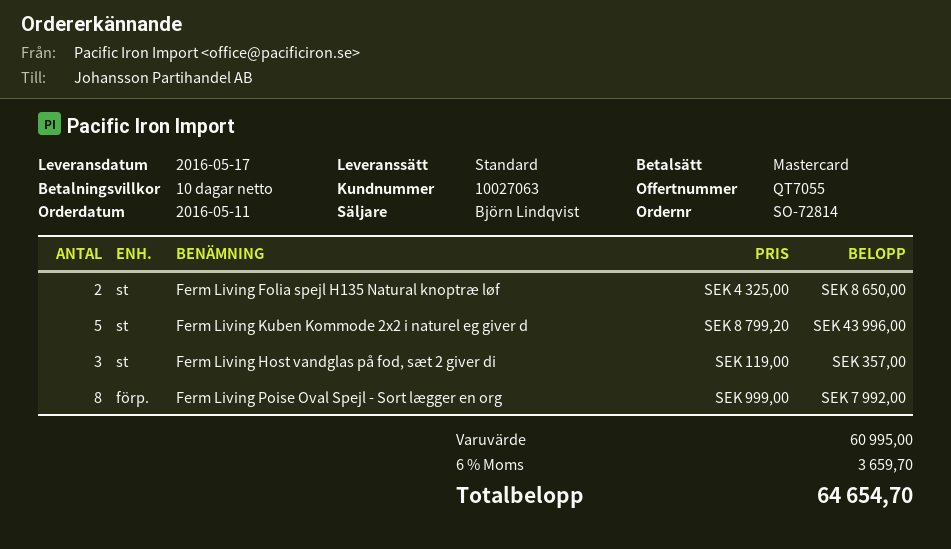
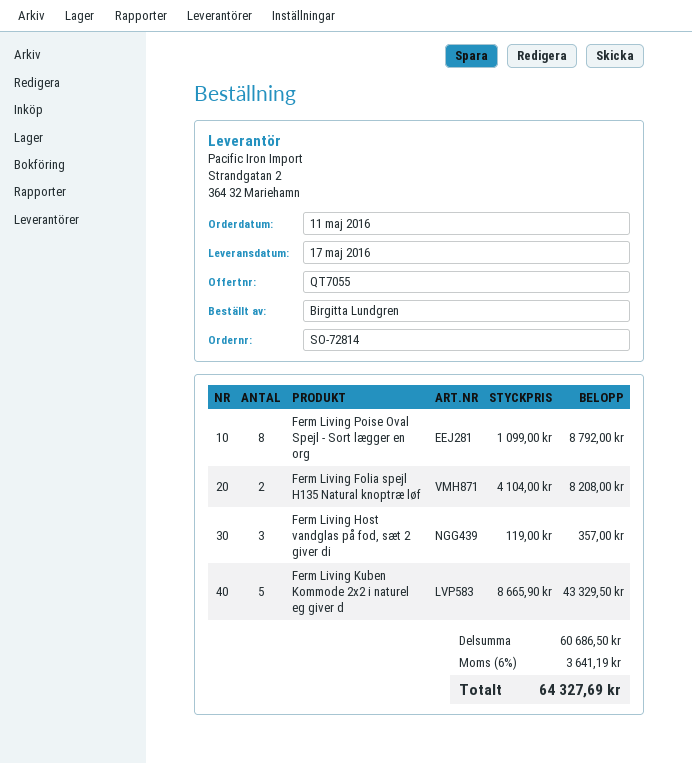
Ferm Living Folia spejl H135 Natural knoptræ løf: 2 x 4325.00 = 8650.00 -> 2 x 4104.00 = 8208.00
Ferm Living Kuben Kommode 2x2 i naturel eg giver d: 5 x 8799.20 = 43996.00 -> 5 x 8665.90 = 43329.50
Ferm Living Poise Oval Spejl - Sort lægger en org: 8 x 999.00 = 7992.00 -> 8 x 1099.00 = 8792.00
subtotal: 60995.00 -> 60686.50
tax: 6% = 3659.70 -> 6% = 3641.19
total: 64654.70 -> 64327.69

